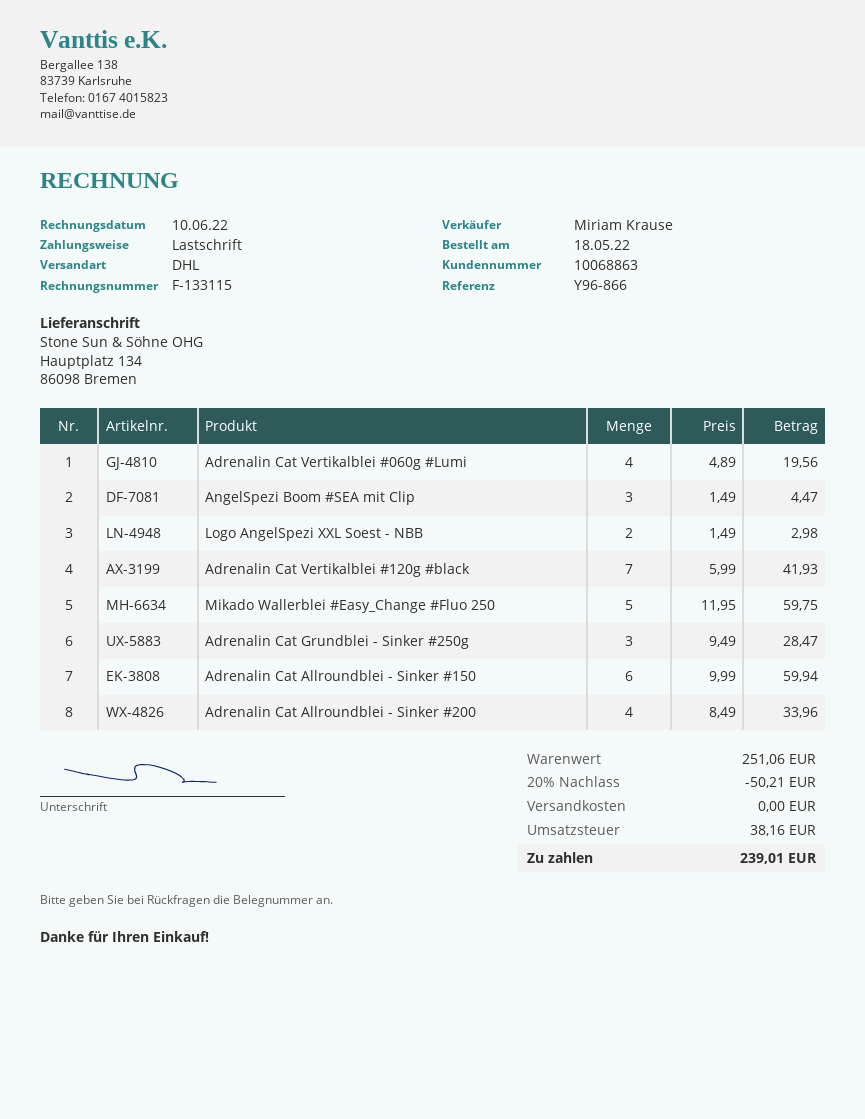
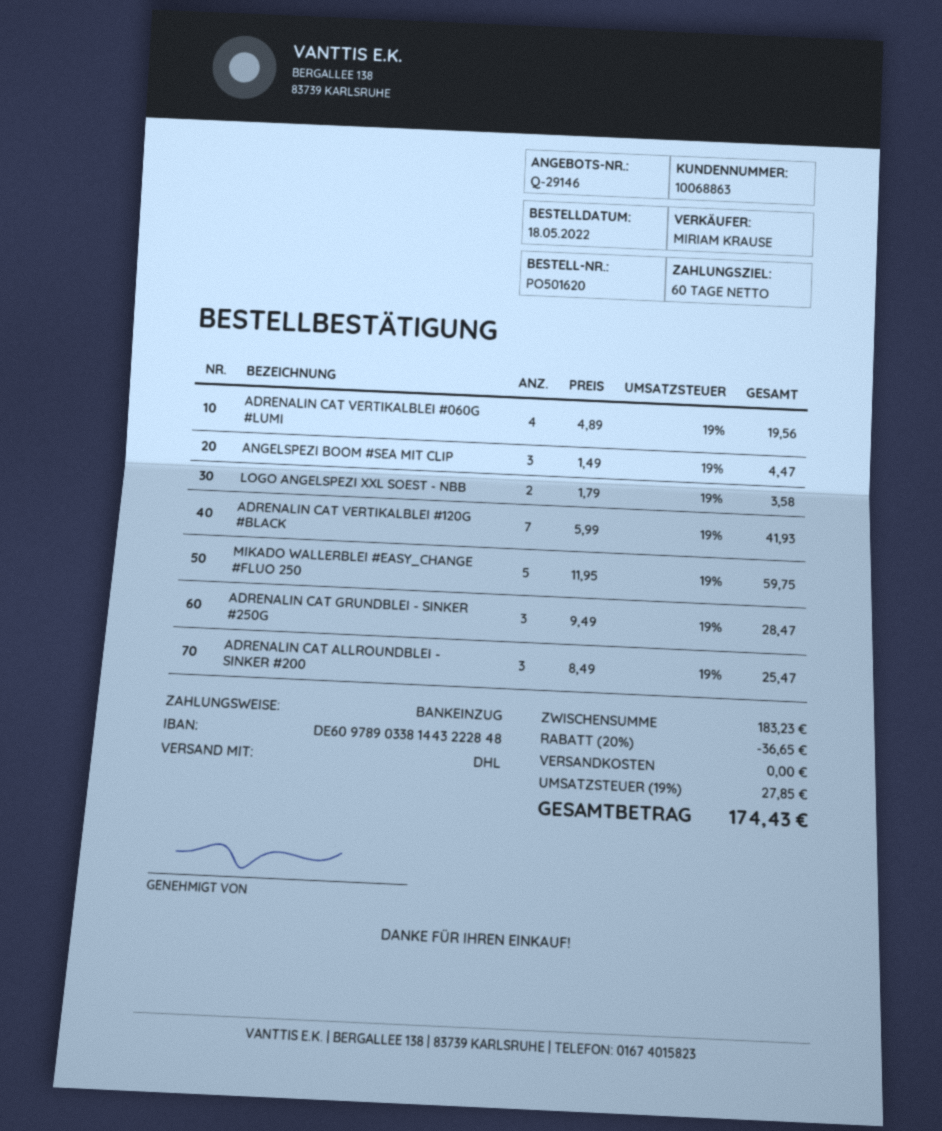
Logo AngelSpezi XXL Soest - NBB: 2 x 1.49 = 2.98 -> 2 x 1.79 = 3.58
Adrenalin Cat Allroundblei - Sinker #150: 6 x 9.99 = 59.94 -> none
Adrenalin Cat Allroundblei - Sinker #200: 4 x 8.49 = 33.96 -> 3 x 8.49 = 25.47
subtotal: 251.06 -> 183.23
discount: 20% = 50.21 -> 20% = 36.65
tax: 38.16 -> 27.85
total: 239.01 -> 174.43

